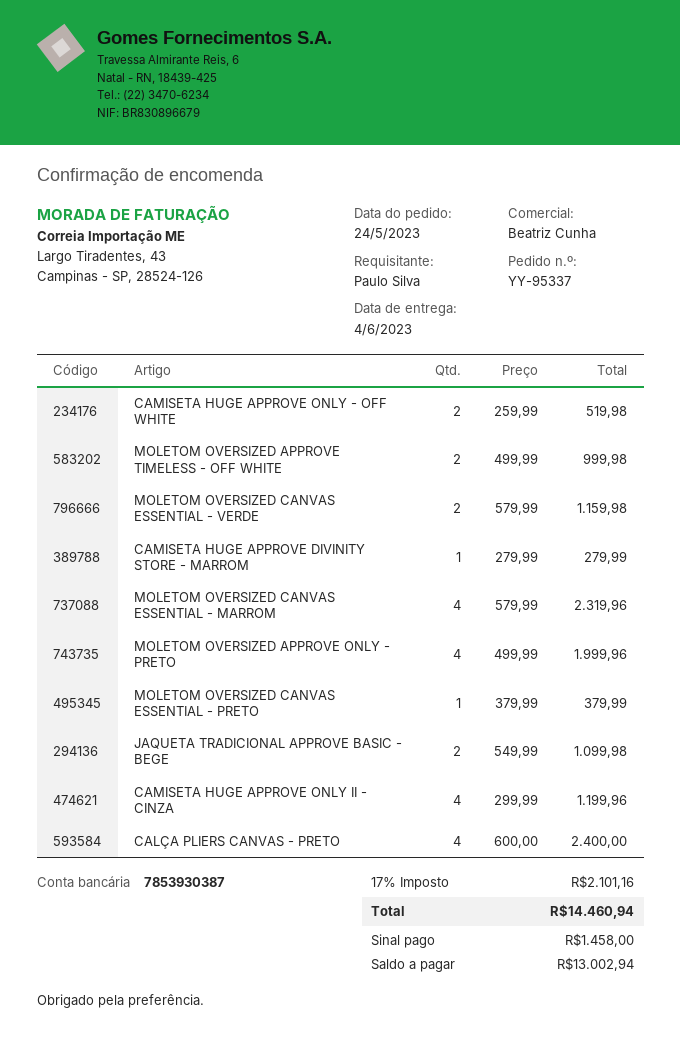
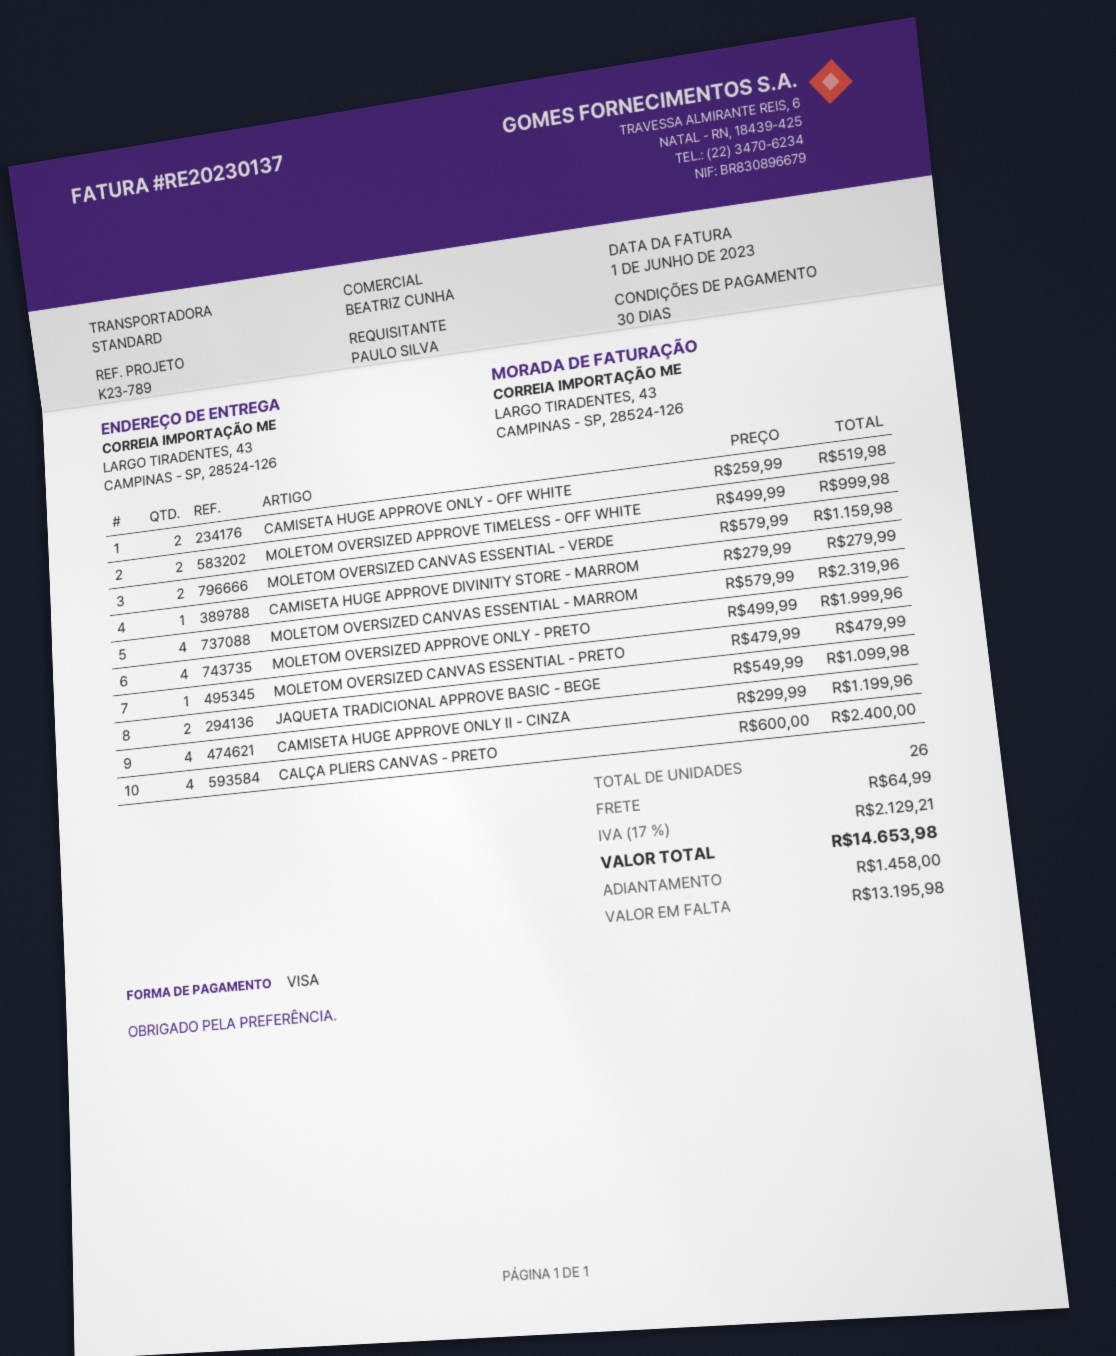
MOLETOM OVERSIZED CANVAS ESSENTIAL - PRETO: 1 x 379.99 = 379.99 -> 1 x 479.99 = 479.99
shipping: none -> 64.99
tax: 17% = 2101.16 -> 17% = 2129.21
total: 14460.94 -> 14653.98
balance: 13002.94 -> 13195.98

